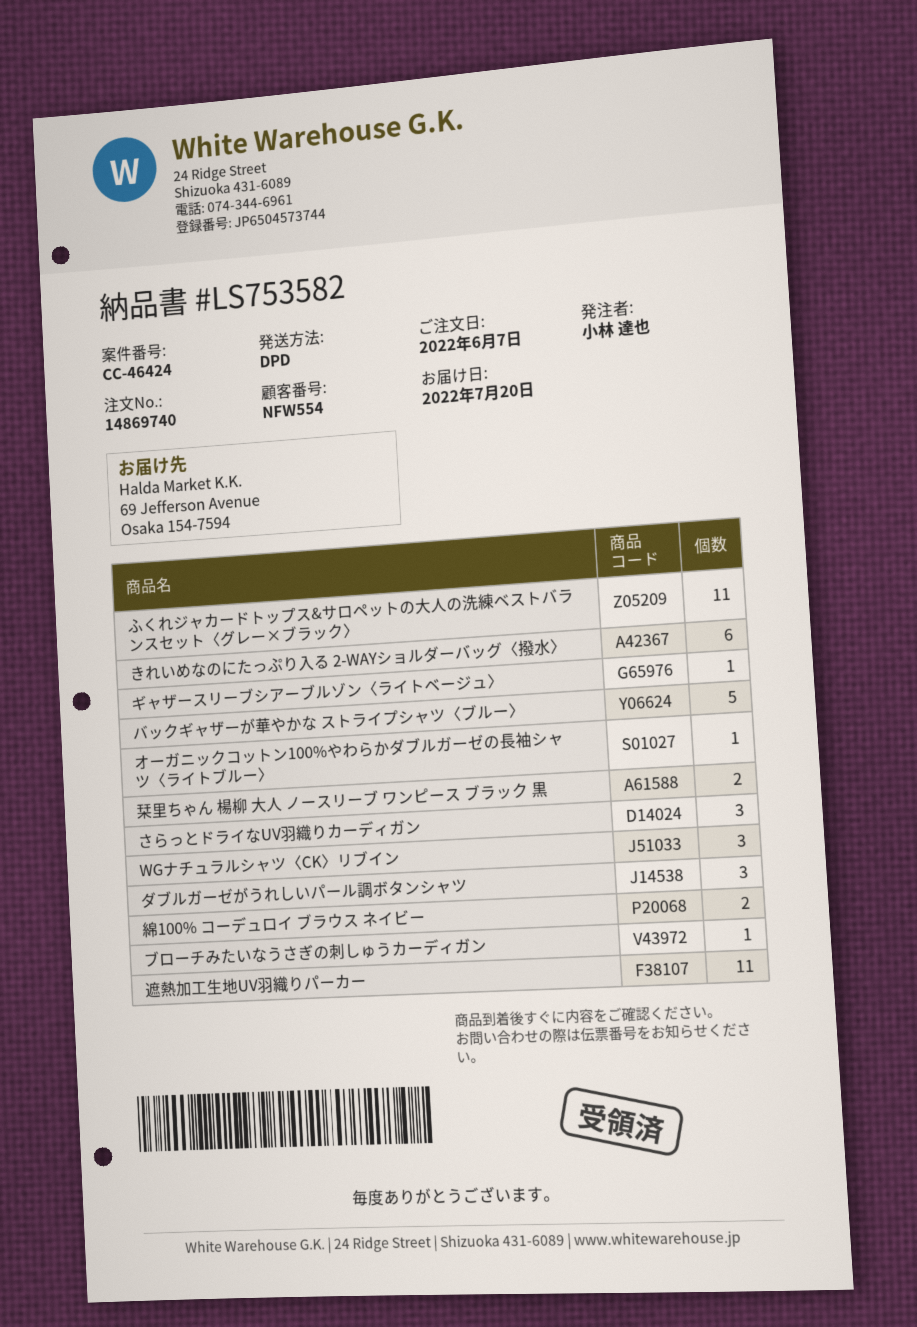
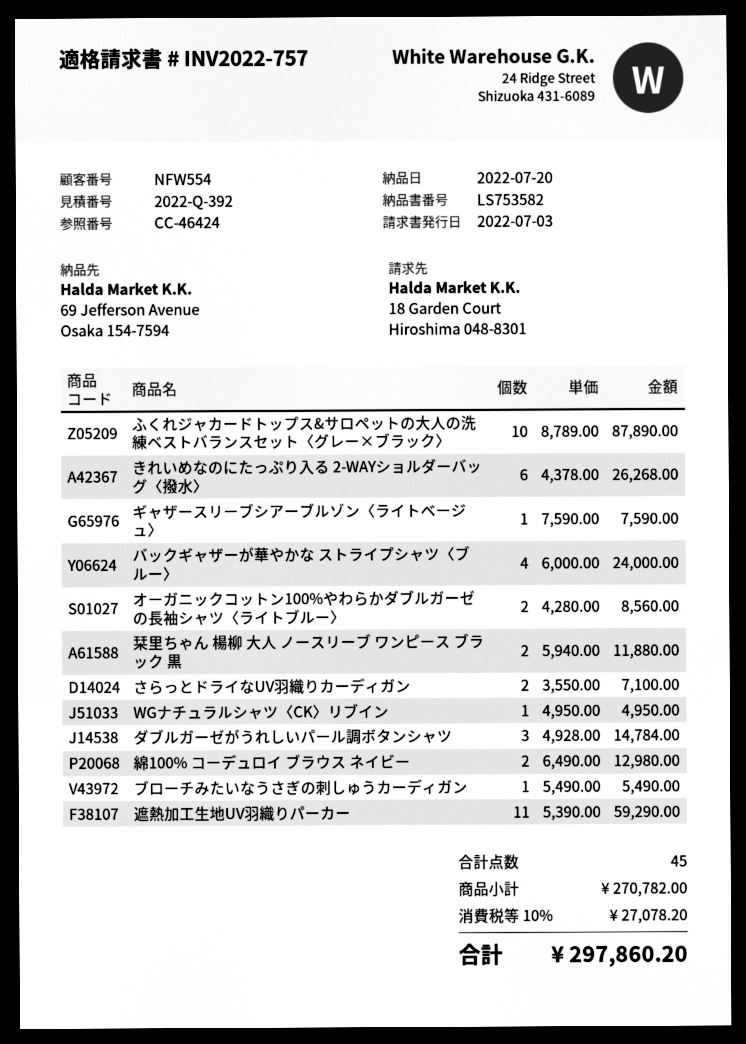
ふくれジャカードトップス&サロペットの大人の洗練ベストバランスセット〈グレー×ブラック〉: 11 -> 10
バックギャザーが華やかな ストライプシャツ〈ブルー〉: 5 -> 4
オーガニックコットン100%やわらかダブルガーゼの長袖シャツ〈ライトブルー〉: 1 -> 2
さらっとドライなUV羽織りカーディガン: 3 -> 2
WGナチュラルシャツ〈CK〉リブイン: 3 -> 1

